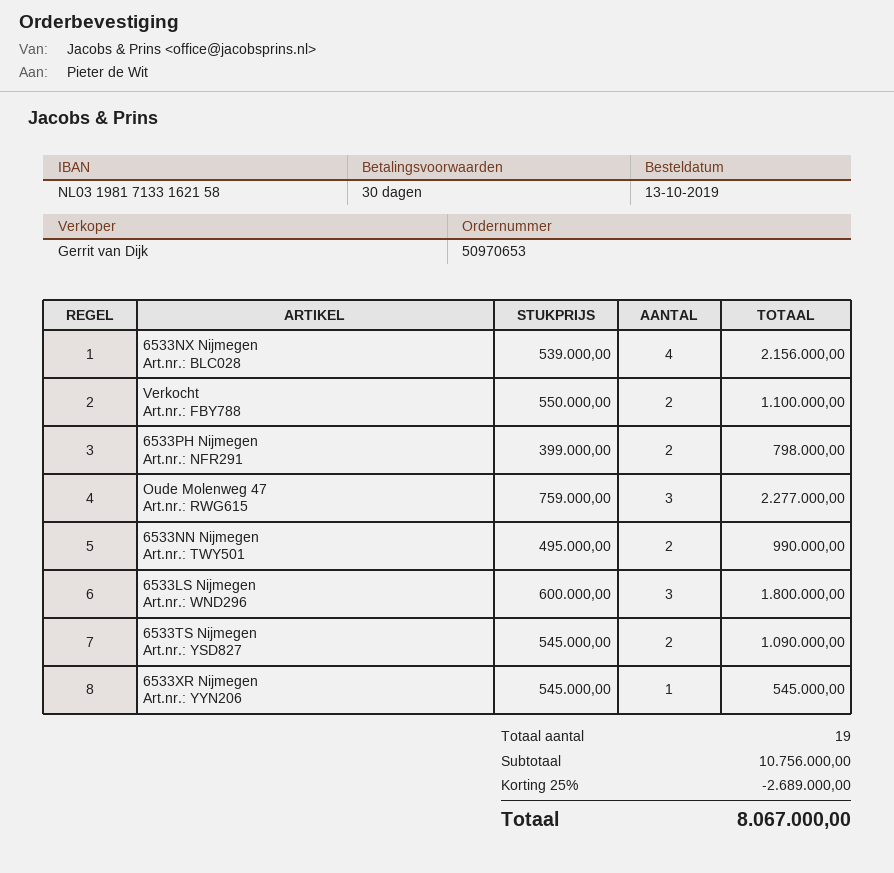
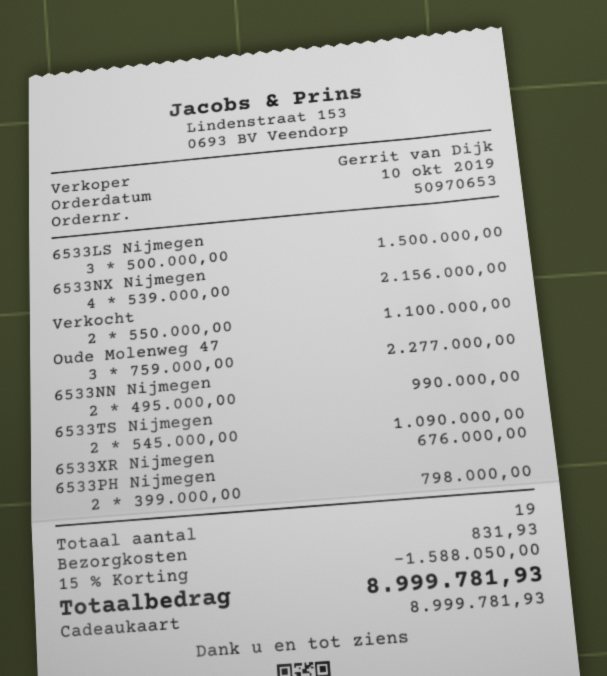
order date: 2019-10-13 -> 2019-10-10
6533LS Nijmegen: 3 x 600000.00 = 1800000.00 -> 3 x 500000.00 = 1500000.00
6533XR Nijmegen: 1 x 545000.00 = 545000.00 -> 1 x 676000.00 = 676000.00
discount: 25% = 2689000.00 -> 15% = 1588050.00
shipping: none -> 831.93
total: 8067000.00 -> 8999781.93

